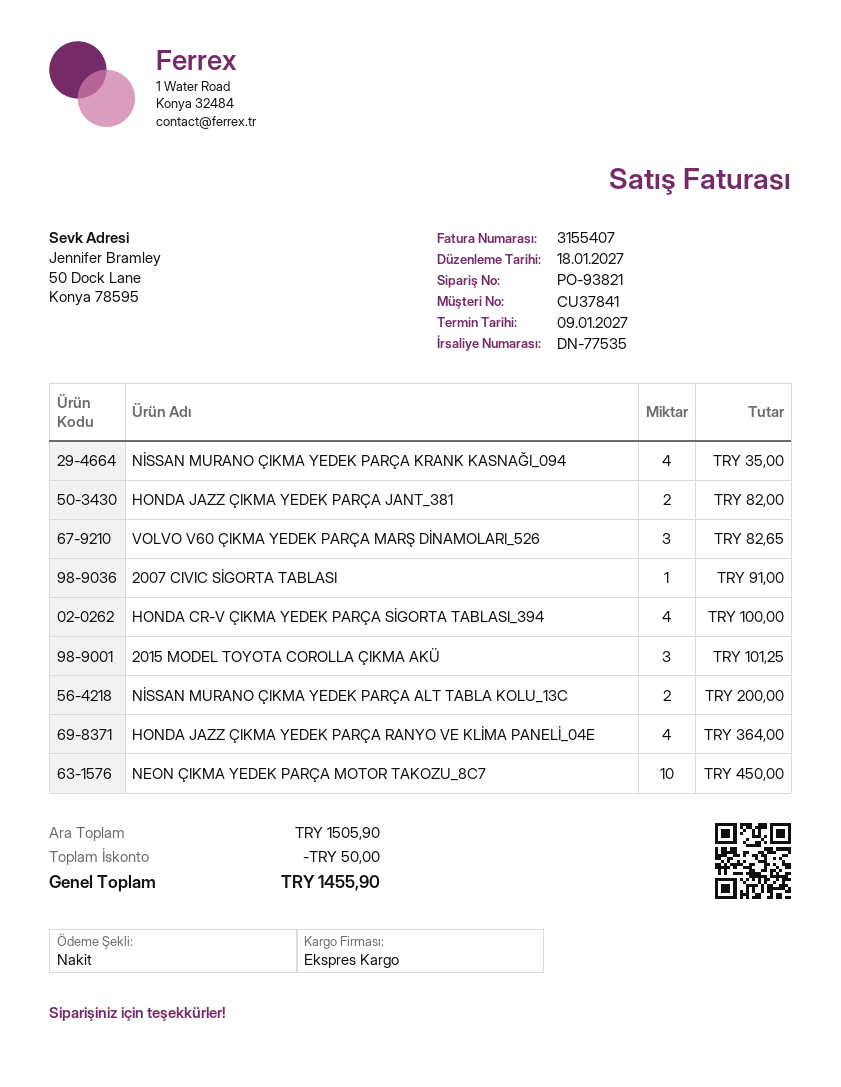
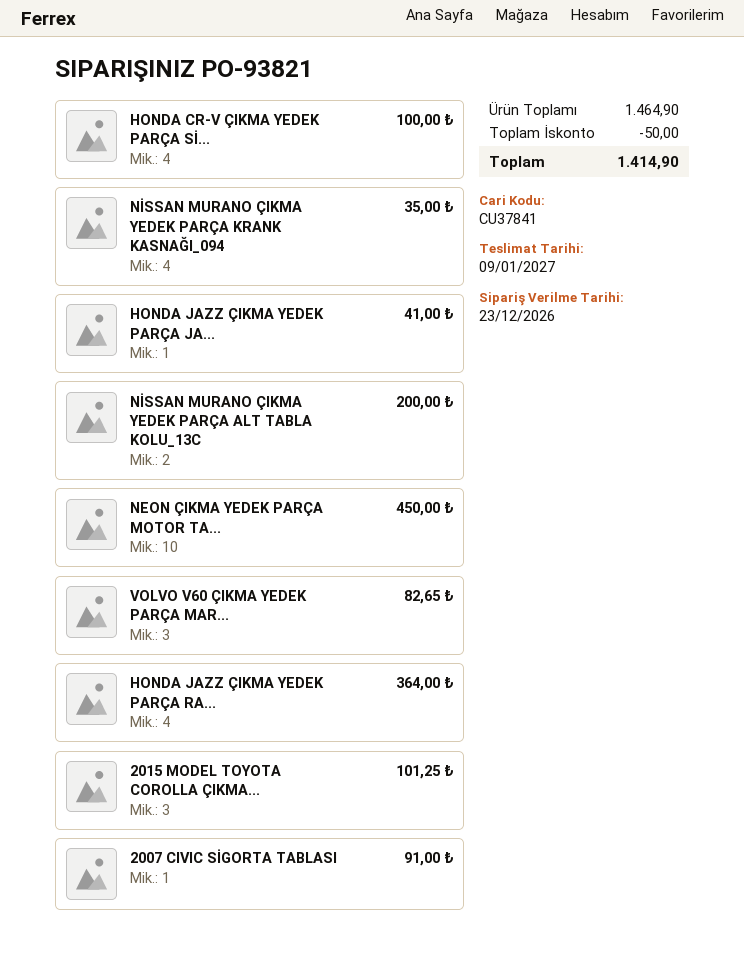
HONDA JAZZ ÇIKMA YEDEK PARÇA JANT_381: 2 for 82.00 -> 1 for 41.00
subtotal: 1505.90 -> 1464.90
total: 1455.90 -> 1414.90

